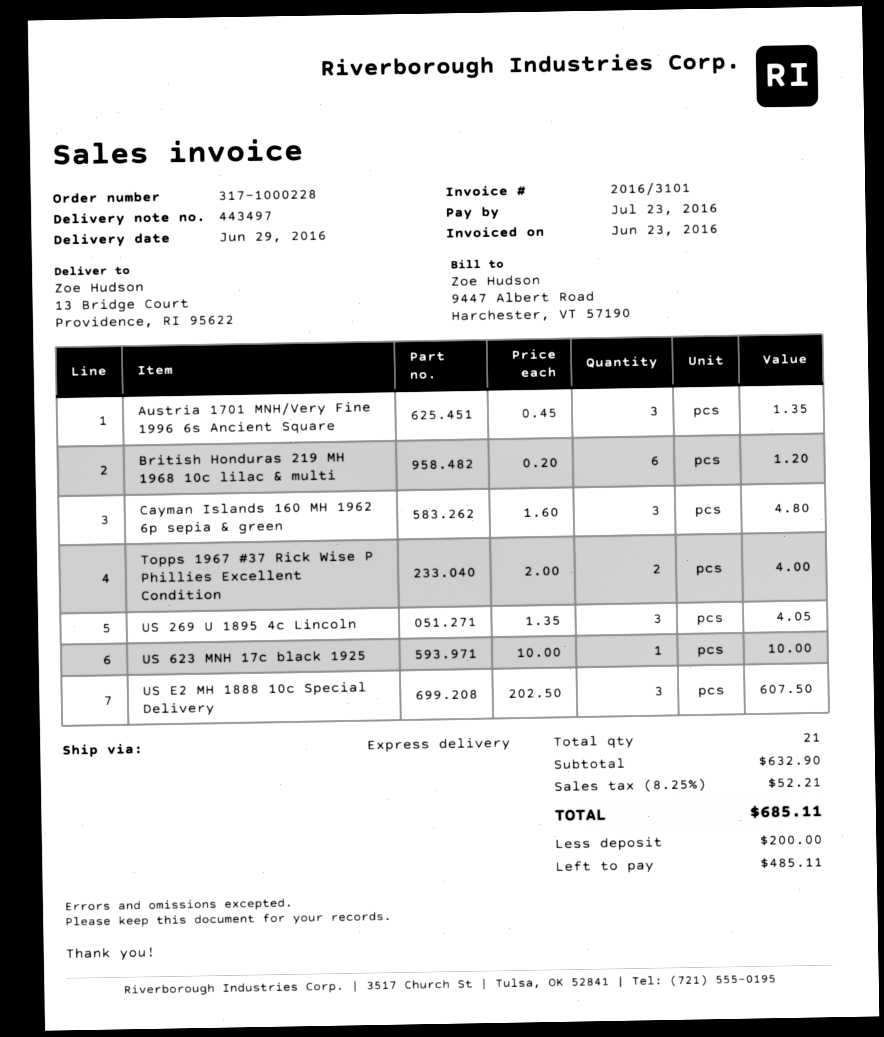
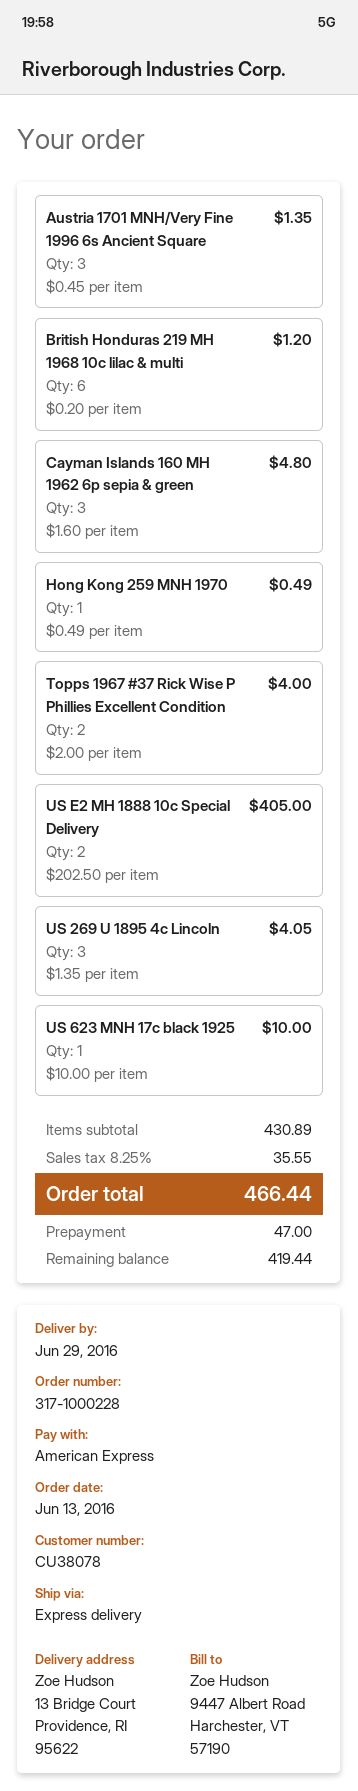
US E2 MH 1888 10c Special Delivery: 3 x 202.50 = 607.50 -> 2 x 202.50 = 405.00
Hong Kong 259 MNH 1970: none -> 1 x 0.49 = 0.49
subtotal: 632.90 -> 430.89
tax: 8.25% = 52.21 -> 8.25% = 35.55
total: 685.11 -> 466.44
deposit: 200.00 -> 47.00
balance: 485.11 -> 419.44

